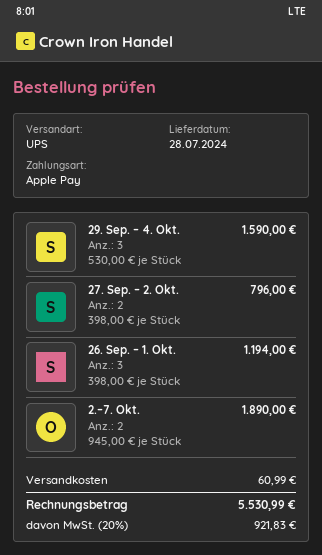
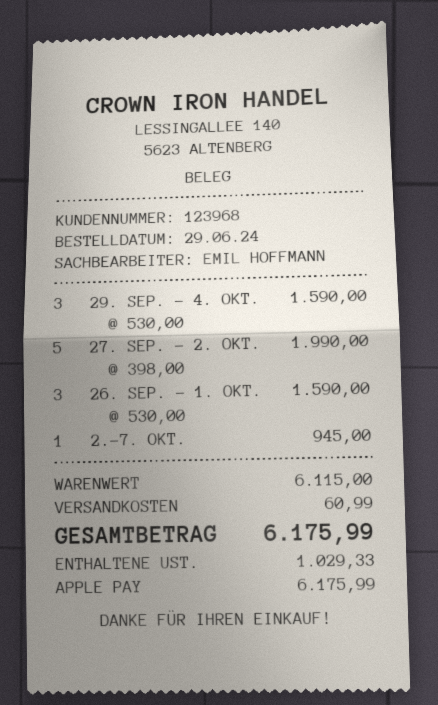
27. Sep. – 2. Okt.: 2 x 398.00 = 796.00 -> 5 x 398.00 = 1990.00
26. Sep. – 1. Okt.: 3 x 398.00 = 1194.00 -> 3 x 530.00 = 1590.00
2.–7. Okt.: 2 x 945.00 = 1890.00 -> 1 x 945.00 = 945.00
tax: 921.83 -> 1029.33
total: 5530.99 -> 6175.99

